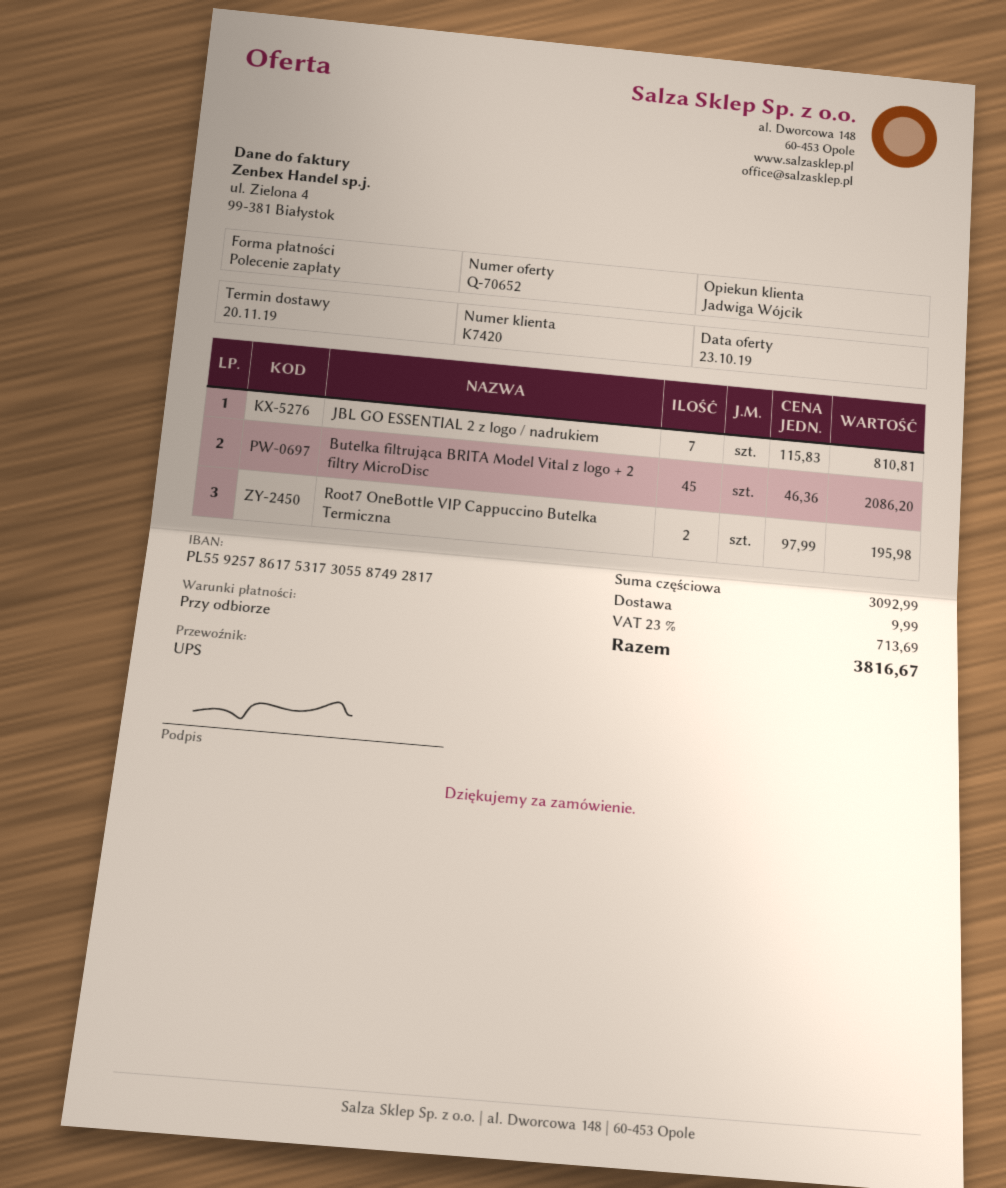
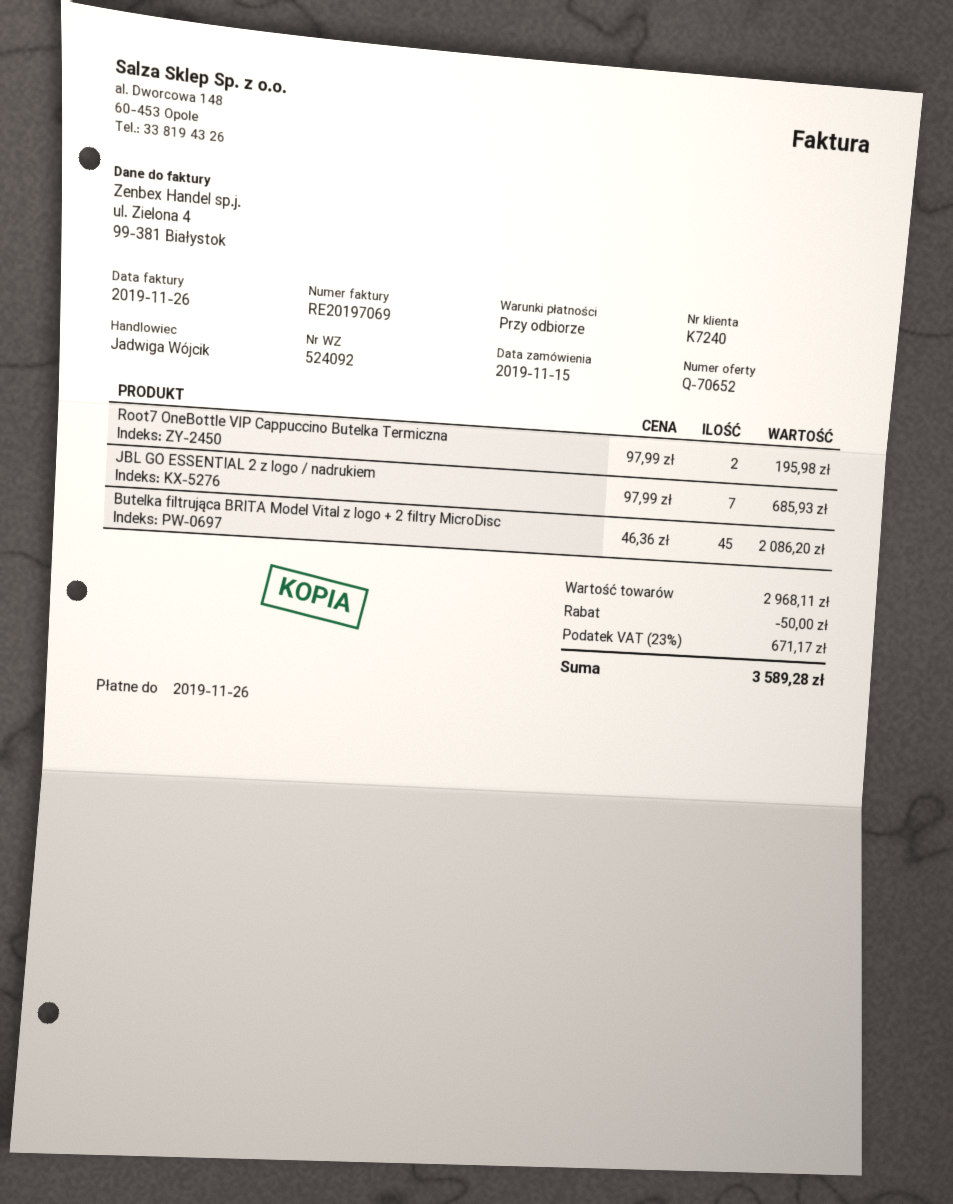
customer number: K7420 -> K7240
JBL GO ESSENTIAL 2 z logo / nadrukiem: 7 x 115.83 = 810.81 -> 7 x 97.99 = 685.93
subtotal: 3092.99 -> 2968.11
discount: none -> 50.00
shipping: 9.99 -> none
tax: 23% = 713.69 -> 23% = 671.17
total: 3816.67 -> 3589.28

